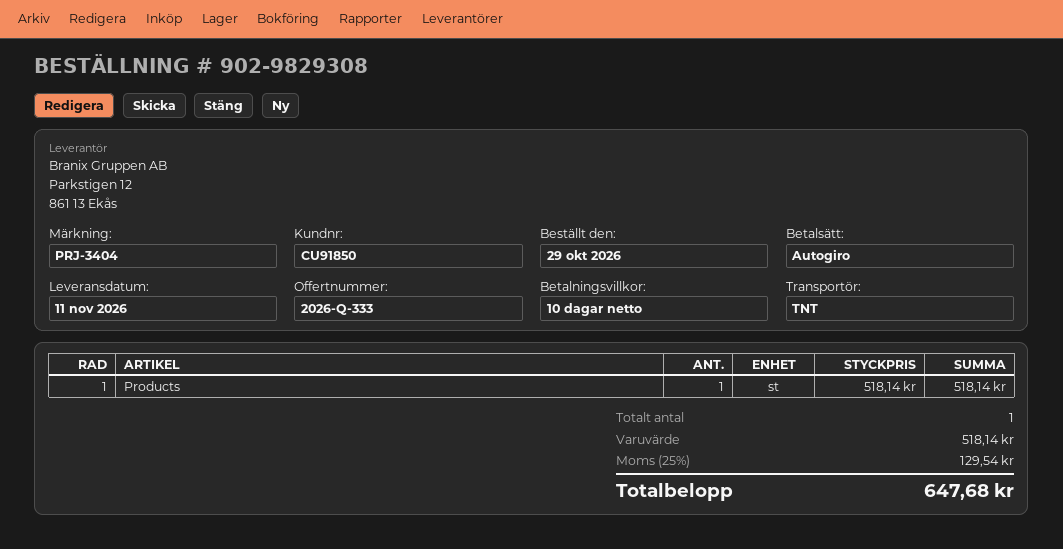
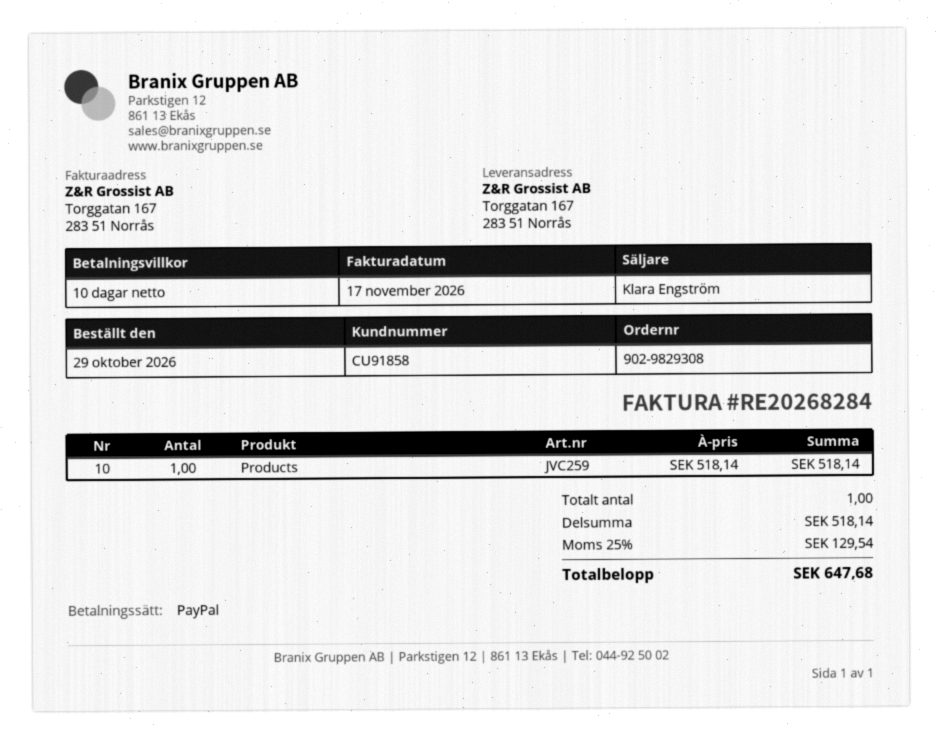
customer number: CU91850 -> CU91858
payment method: direct debit -> PayPal

